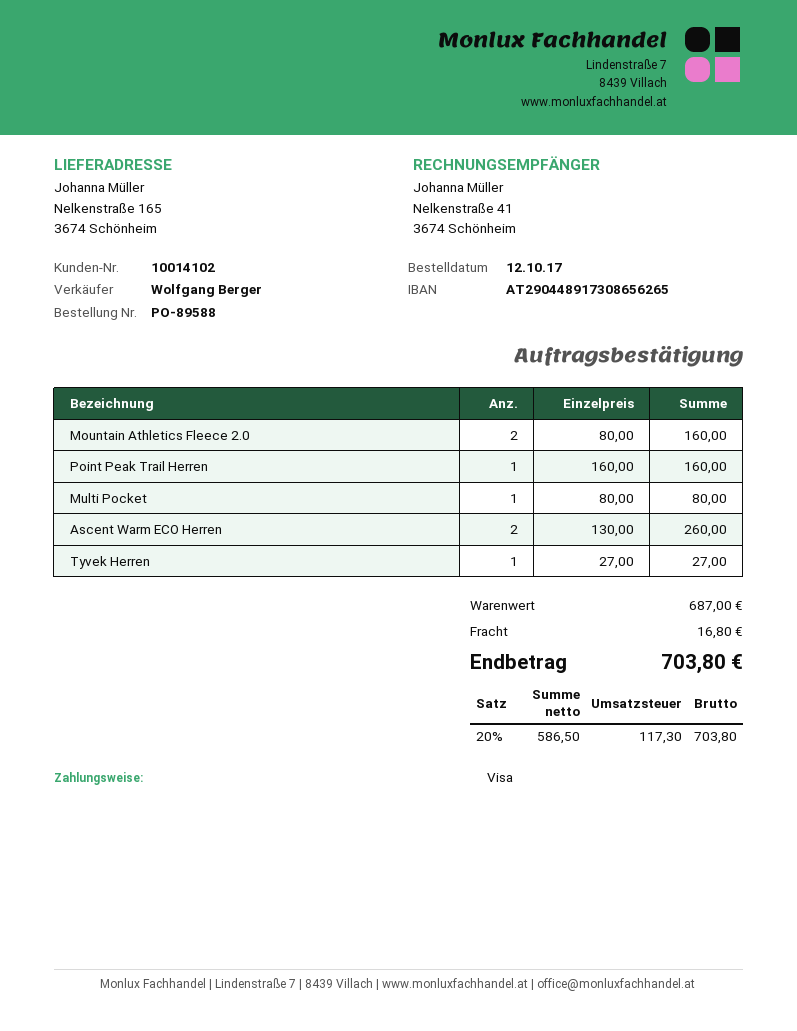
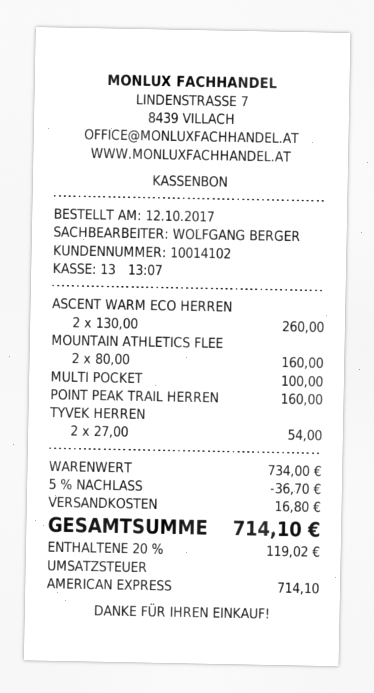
payment method: Visa -> American Express
Multi Pocket: 1 x 80.00 = 80.00 -> 1 x 100.00 = 100.00
Tyvek Herren: 1 x 27.00 = 27.00 -> 2 x 27.00 = 54.00
subtotal: 687.00 -> 734.00
discount: none -> 5% = 36.70
tax: 20% = 117.30 -> 20% = 119.02
total: 703.80 -> 714.10

